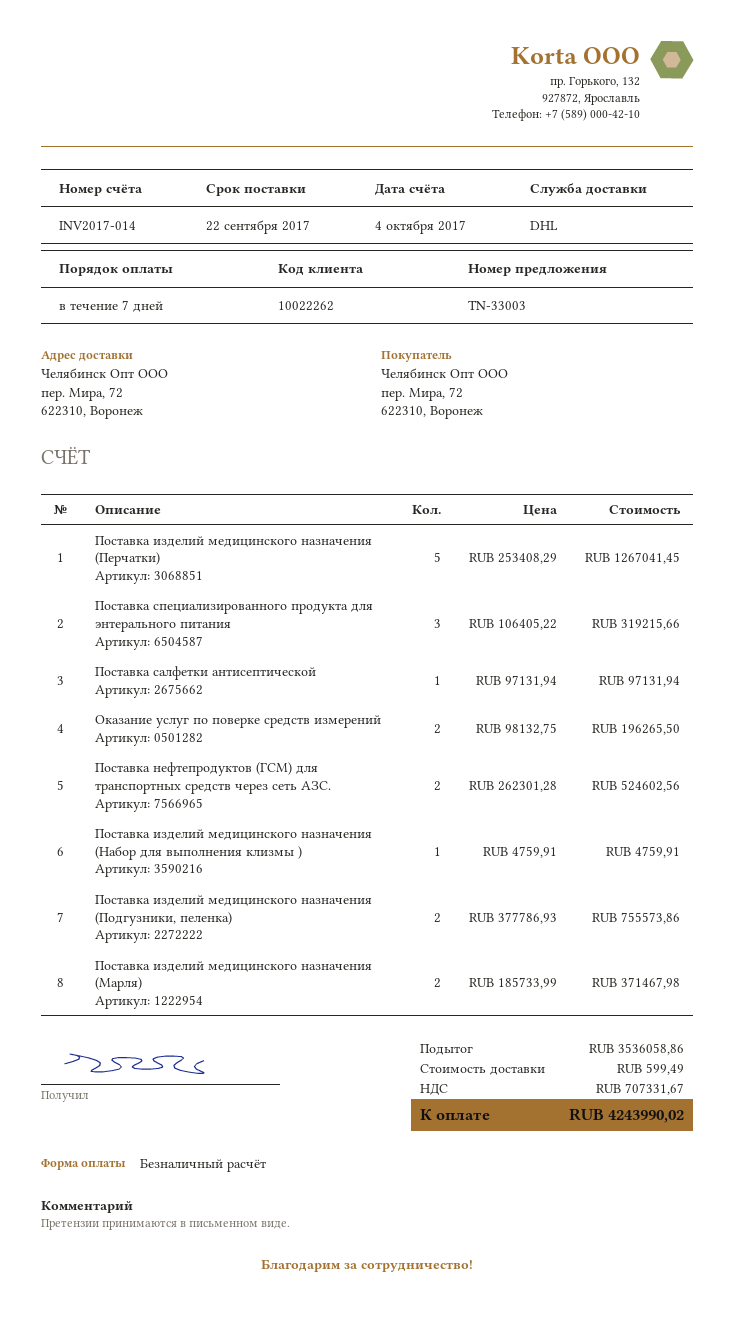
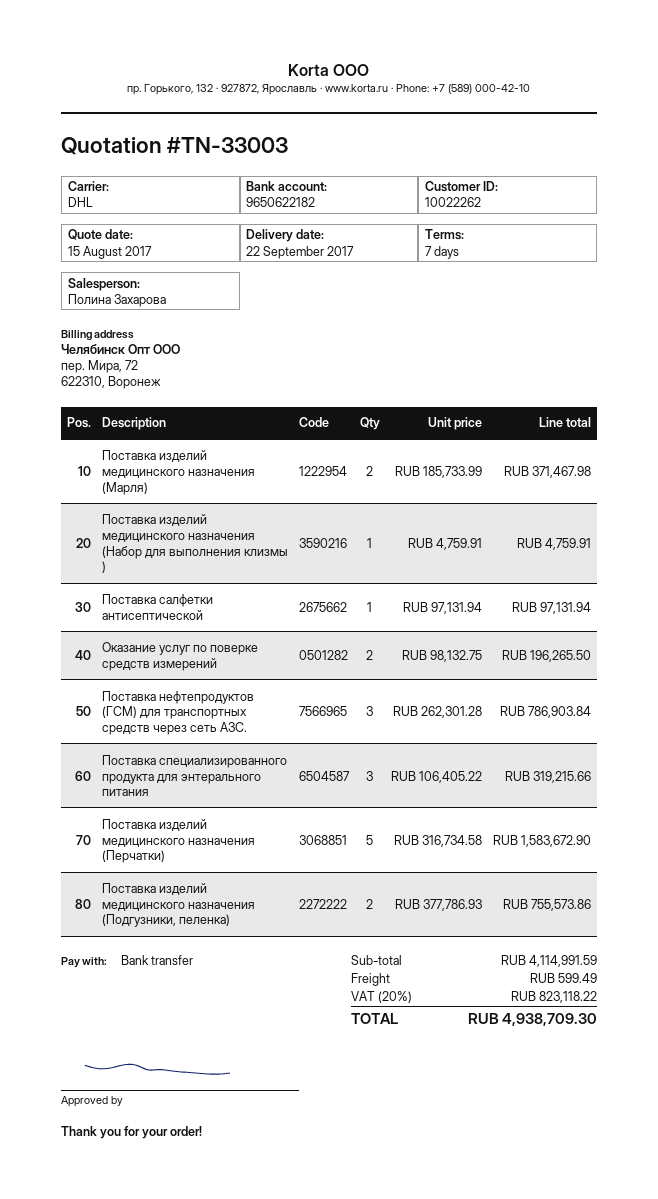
Поставка изделий медицинского назначения (Перчатки): 5 x 253408.29 = 1267041.45 -> 5 x 316734.58 = 1583672.90
Поставка нефтепродуктов (ГСМ) для транспортных средств через сеть АЗС.: 2 x 262301.28 = 524602.56 -> 3 x 262301.28 = 786903.84
subtotal: 3536058.86 -> 4114991.59
tax: 707331.67 -> 823118.22
total: 4243990.02 -> 4938709.30

